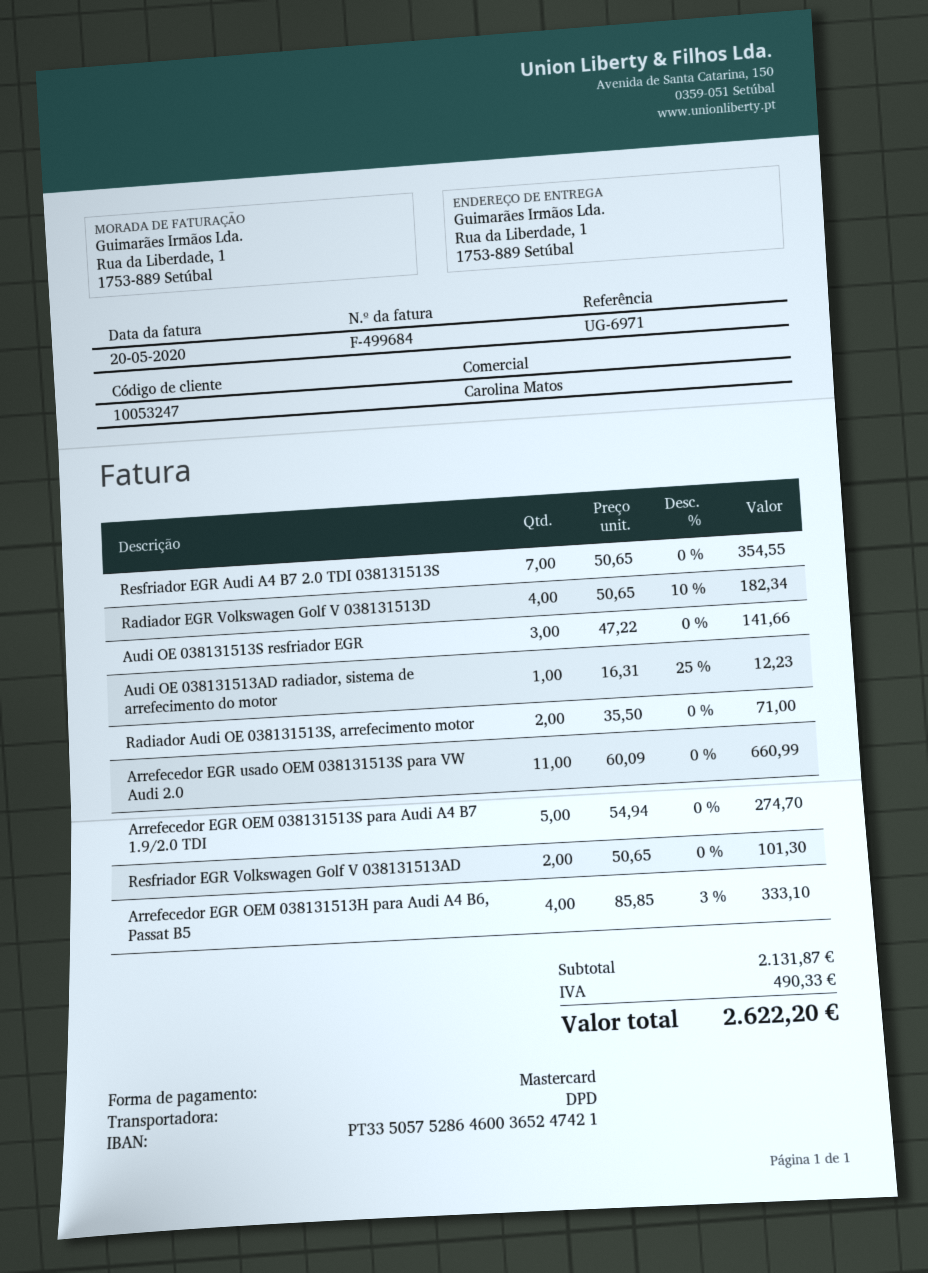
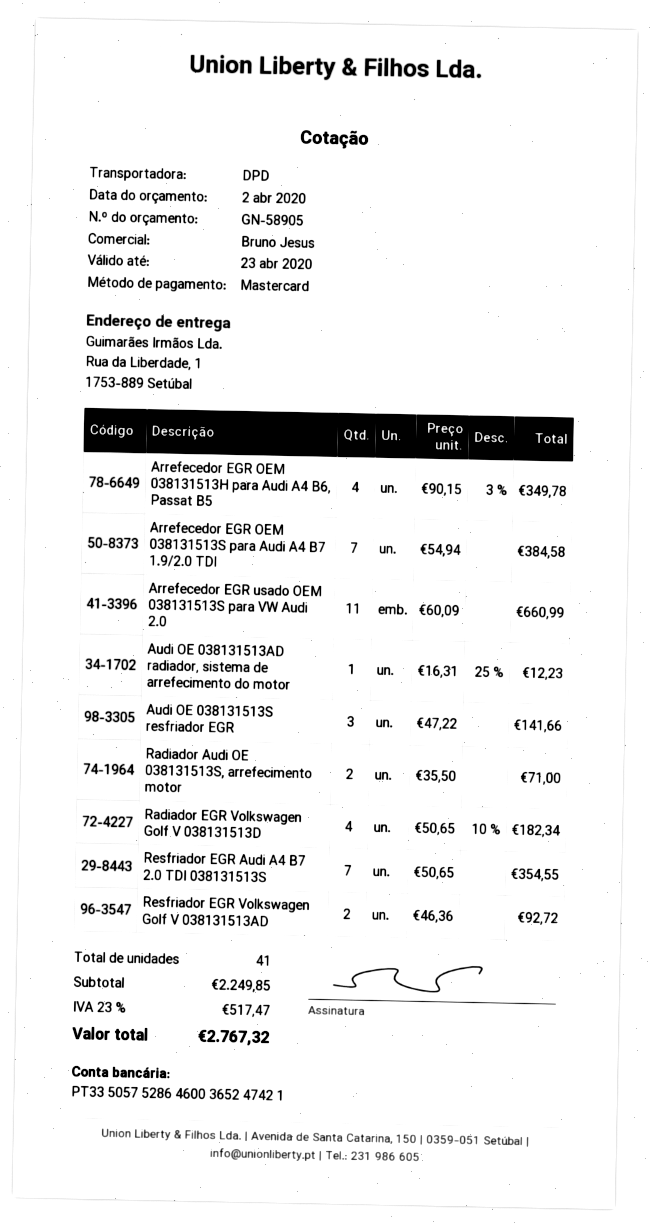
sales rep: Carolina Matos -> Bruno Jesus
Arrefecedor EGR OEM 038131513S para Audi A4 B7 1.9/2.0 TDI: 5 x 54.94 = 274.70 -> 7 x 54.94 = 384.58
Resfriador EGR Volkswagen Golf V 038131513AD: 2 x 50.65 = 101.30 -> 2 x 46.36 = 92.72
Arrefecedor EGR OEM 038131513H para Audi A4 B6, Passat B5: 4 x 85.85 - 3% = 333.10 -> 4 x 90.15 - 3% = 349.78
subtotal: 2131.87 -> 2249.85
tax: 490.33 -> 517.47
total: 2622.20 -> 2767.32

